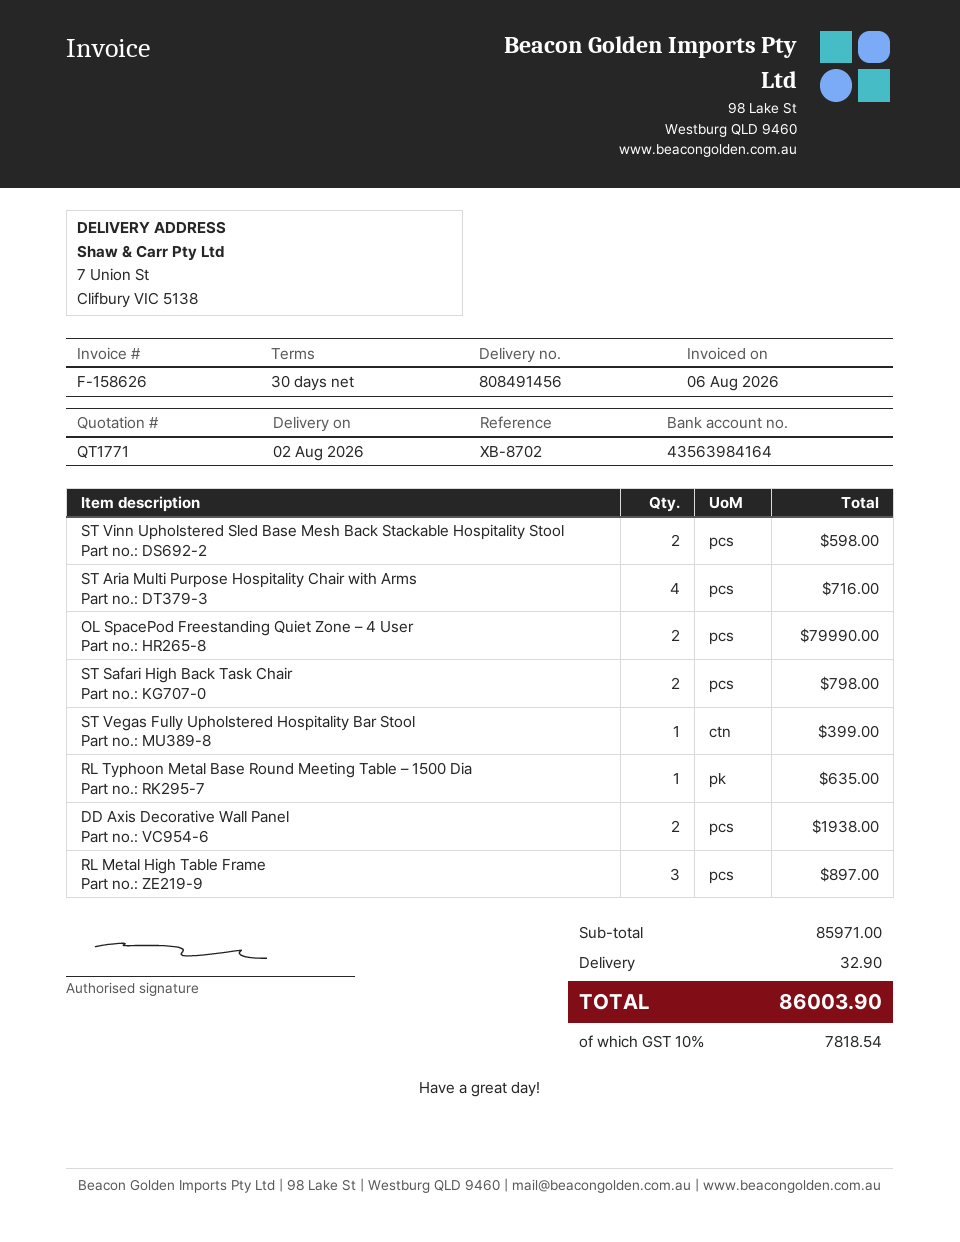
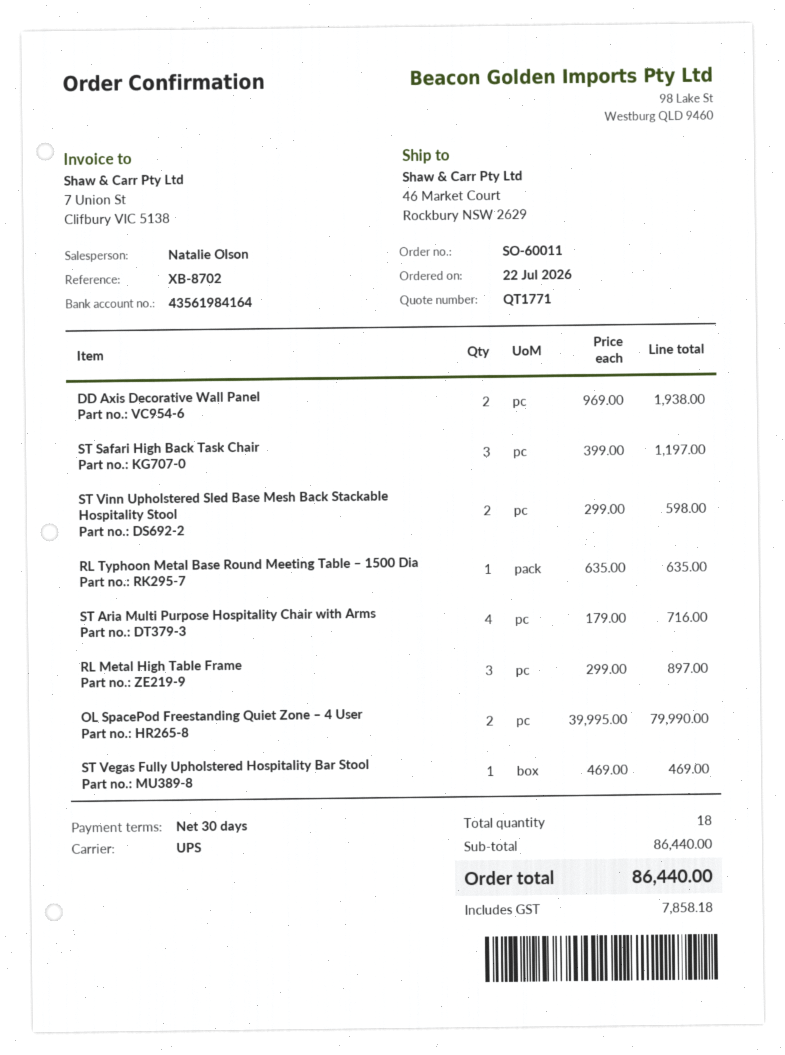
bank account: 43563984164 -> 43561984164
ship to: 7 Union St, Clifbury VIC 5138 -> 46 Market Court, Rockbury NSW 2629
ST Safari High Back Task Chair: 2 for 798.00 -> 3 for 1197.00
ST Vegas Fully Upholstered Hospitality Bar Stool: 1 for 399.00 -> 1 for 469.00
subtotal: 85971.00 -> 86440.00
shipping: 32.90 -> none
tax: 7818.54 -> 7858.18
total: 86003.90 -> 86440.00

